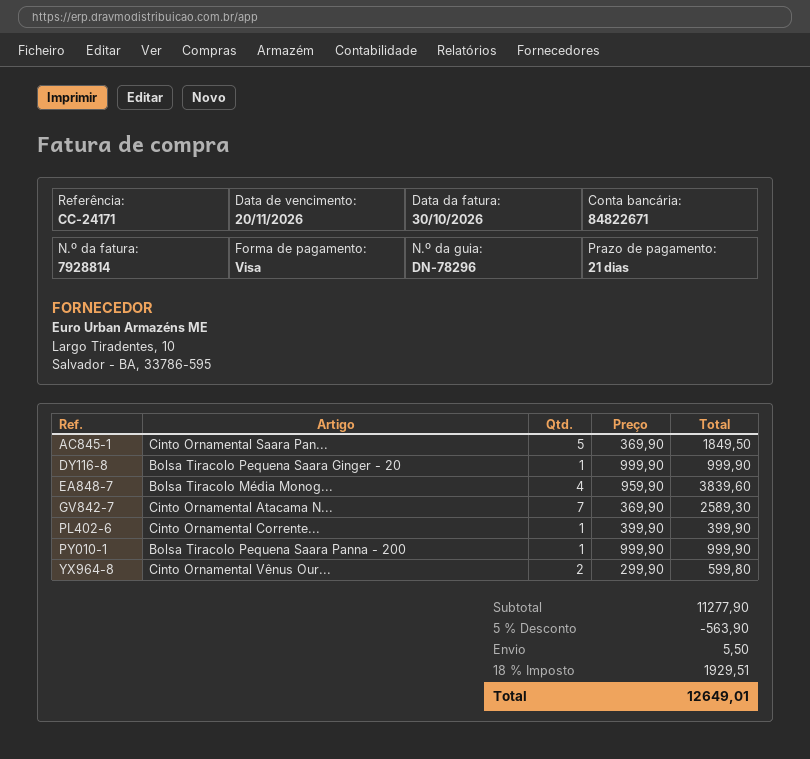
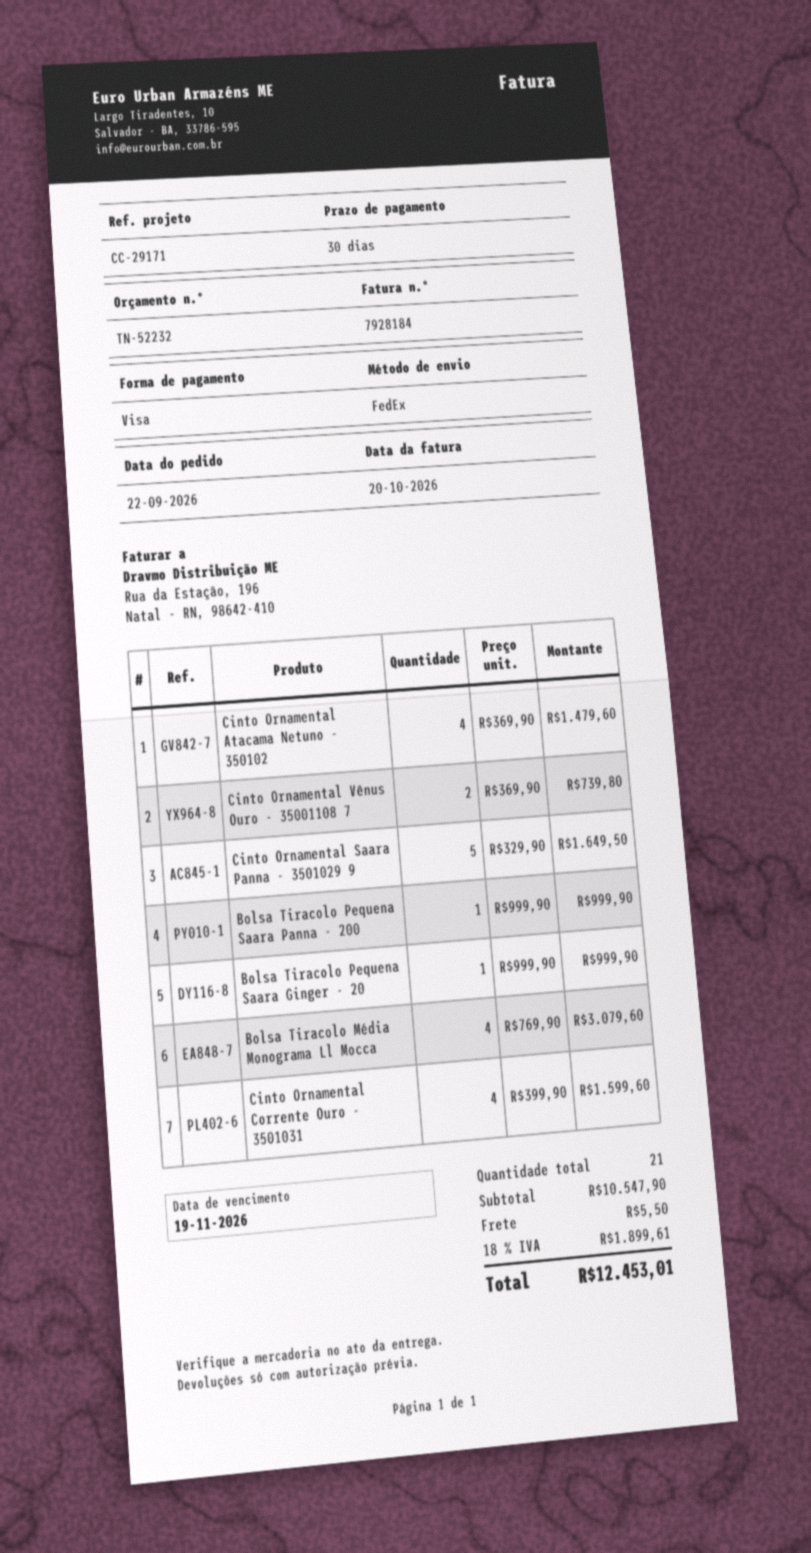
invoice number: 7928814 -> 7928184
invoice date: 2026-10-30 -> 2026-10-20
payment terms: 21 days -> 30 days
due date: 2026-11-20 -> 2026-11-19
reference: CC-24171 -> CC-29171
Cinto Ornamental Saara Pan...: 5 x 369.90 = 1849.50 -> 5 x 329.90 = 1649.50
Bolsa Tiracolo Média Monog...: 4 x 959.90 = 3839.60 -> 4 x 769.90 = 3079.60
Cinto Ornamental Atacama N...: 7 x 369.90 = 2589.30 -> 4 x 369.90 = 1479.60
Cinto Ornamental Corrente...: 1 x 399.90 = 399.90 -> 4 x 399.90 = 1599.60
Cinto Ornamental Vênus Our...: 2 x 299.90 = 599.80 -> 2 x 369.90 = 739.80
subtotal: 11277.90 -> 10547.90
discount: 5% = 563.90 -> none
tax: 18% = 1929.51 -> 18% = 1899.61
total: 12649.01 -> 12453.01

